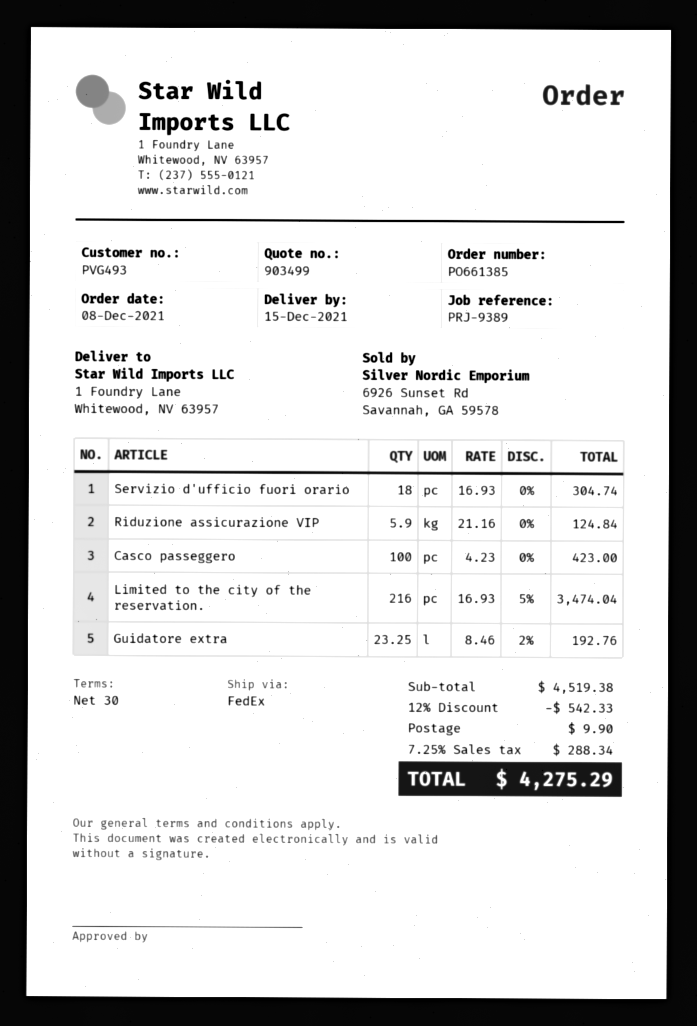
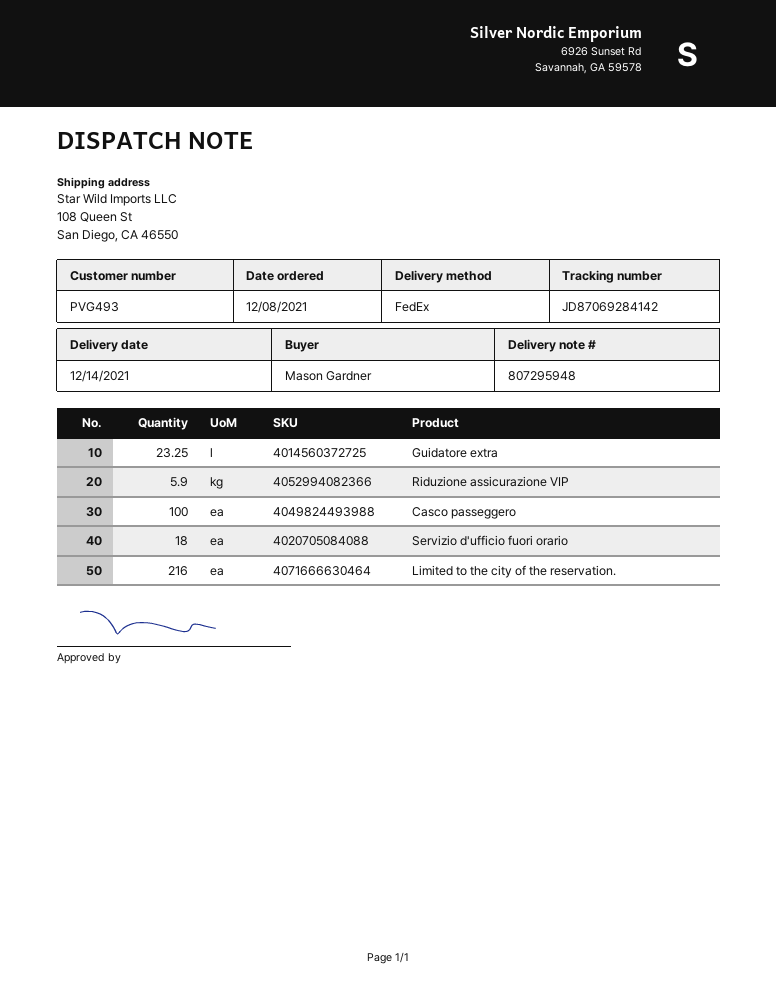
delivery date: 2021-12-15 -> 2021-12-14
ship to: 1 Foundry Lane, Whitewood, NV 63957 -> 108 Queen St, San Diego, CA 46550

